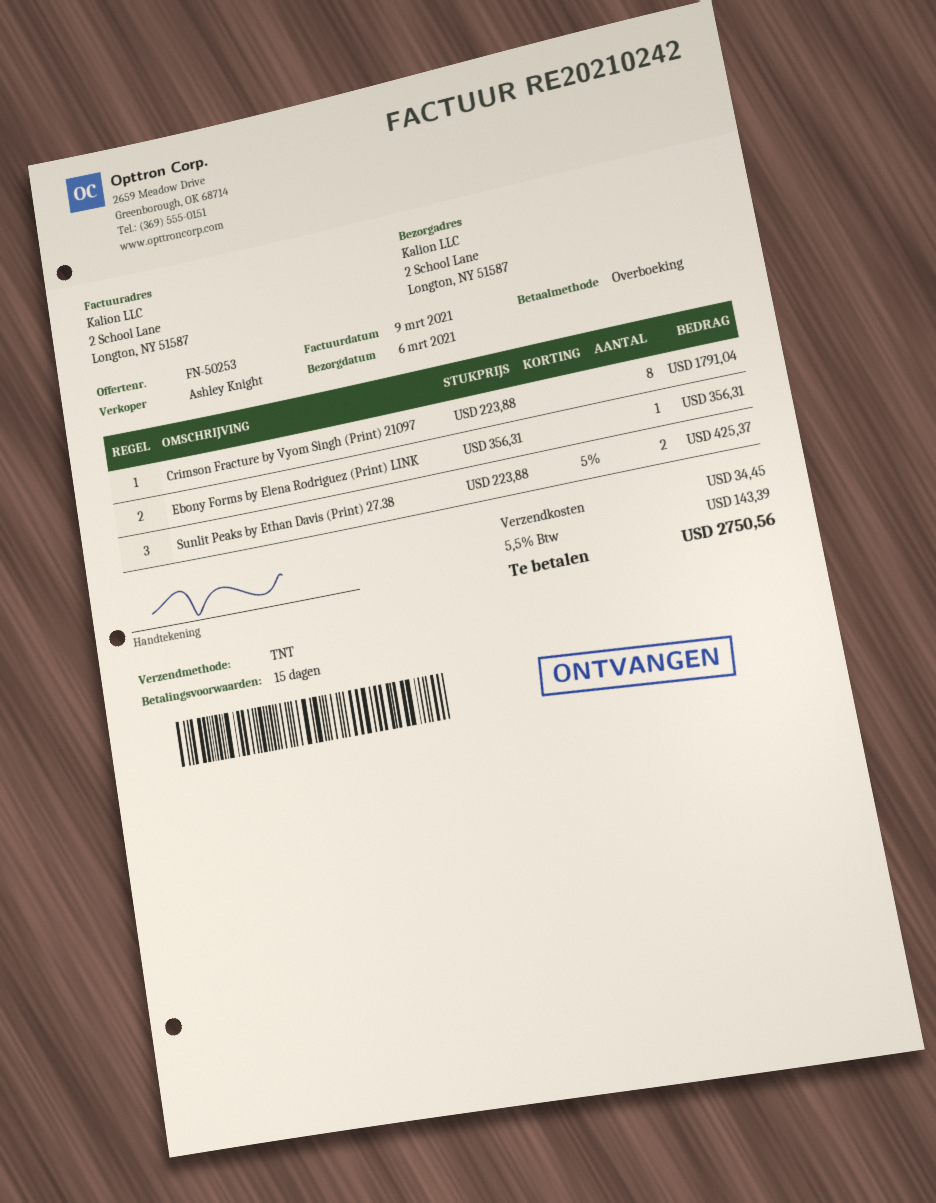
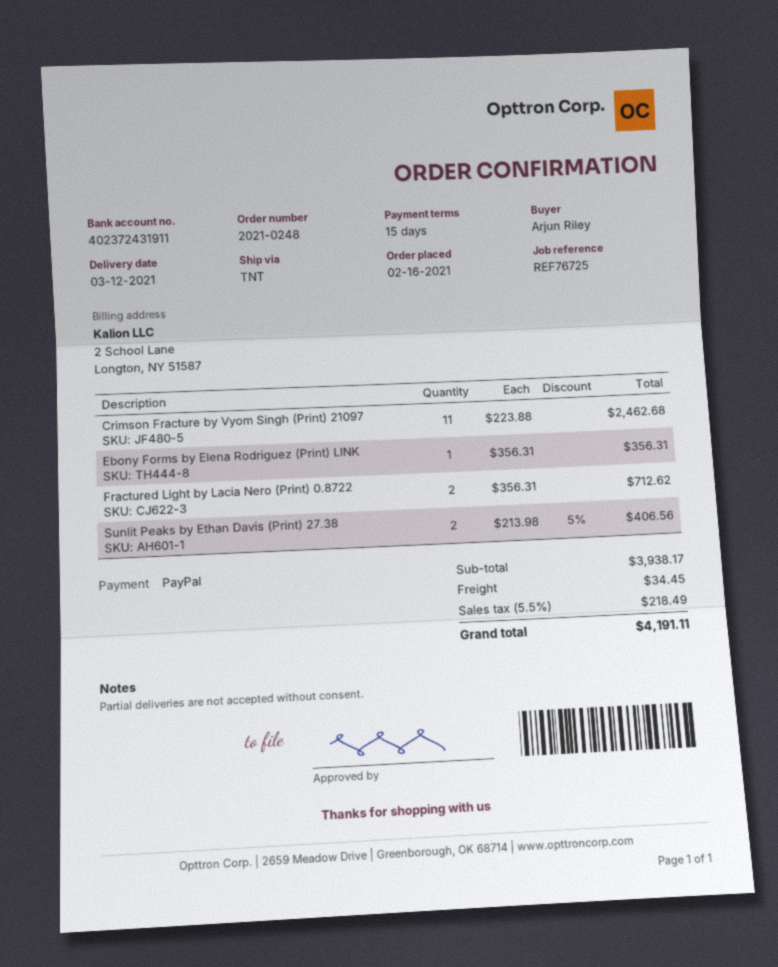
delivery date: 2021-03-06 -> 2021-03-12
payment method: bank transfer -> PayPal
Crimson Fracture by Vyom Singh (Print) 21097: 8 x 223.88 = 1791.04 -> 11 x 223.88 = 2462.68
Sunlit Peaks by Ethan Davis (Print) 27.38: 2 x 223.88 - 5% = 425.37 -> 2 x 213.98 - 5% = 406.56
Fractured Light by Lacia Nero (Print) 0.8722: none -> 2 x 356.31 = 712.62
tax: 5.5% = 143.39 -> 5.5% = 218.49
total: 2750.56 -> 4191.11

